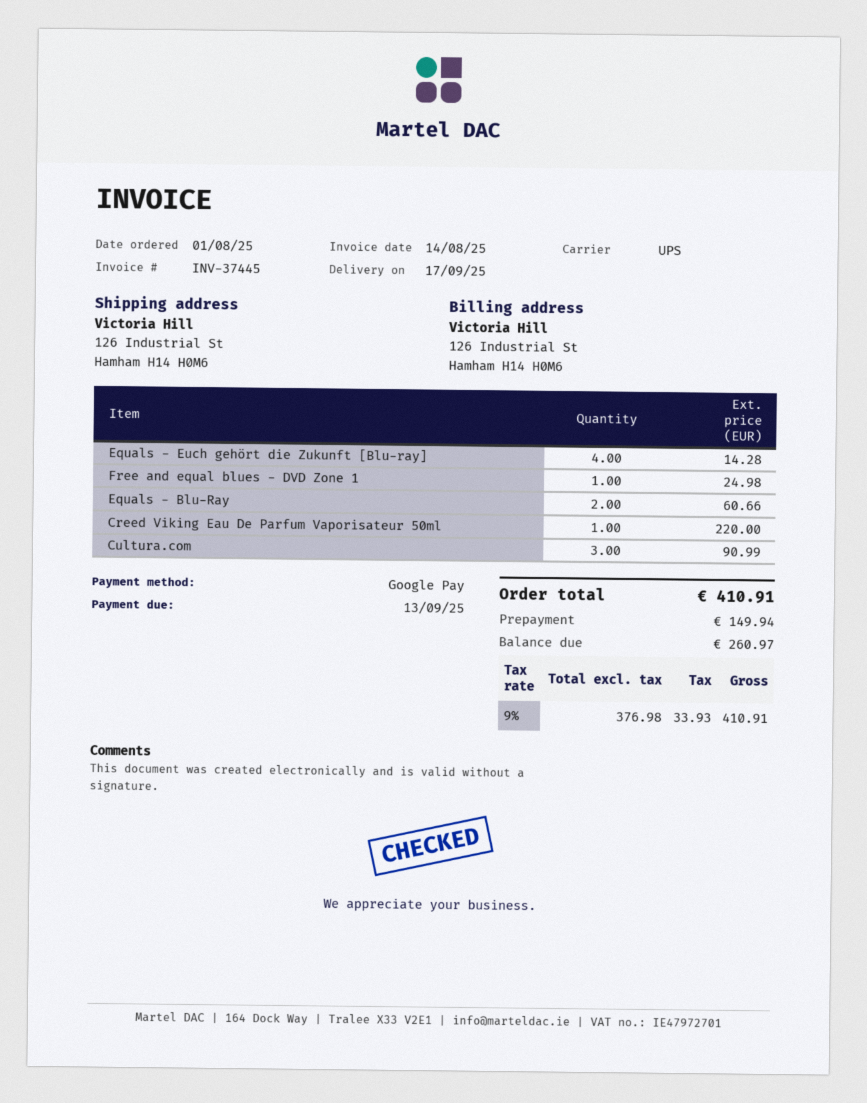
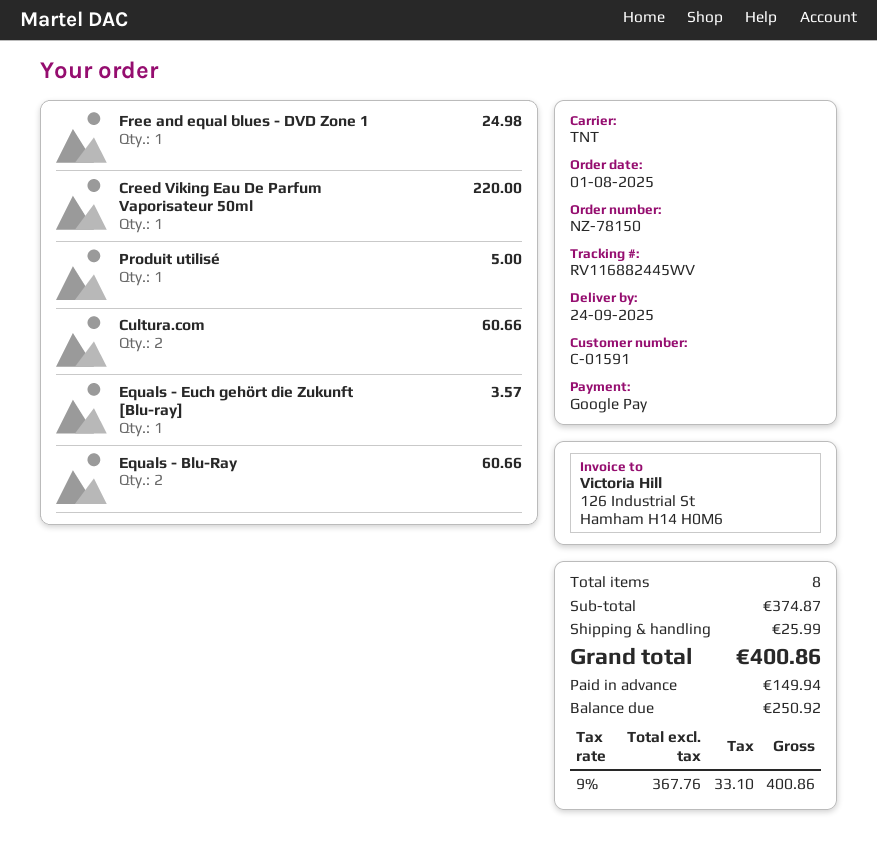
delivery date: 2025-09-17 -> 2025-09-24
shipping method: UPS -> TNT
Equals - Euch gehört die Zukunft [Blu-ray]: 4 for 14.28 -> 1 for 3.57
Cultura.com: 3 for 90.99 -> 2 for 60.66
Produit utilisé: none -> 1 for 5.00
shipping: none -> 25.99
net: 376.98 -> 367.76
tax: 9% = 33.93 -> 9% = 33.10
total: 410.91 -> 400.86
balance: 260.97 -> 250.92

